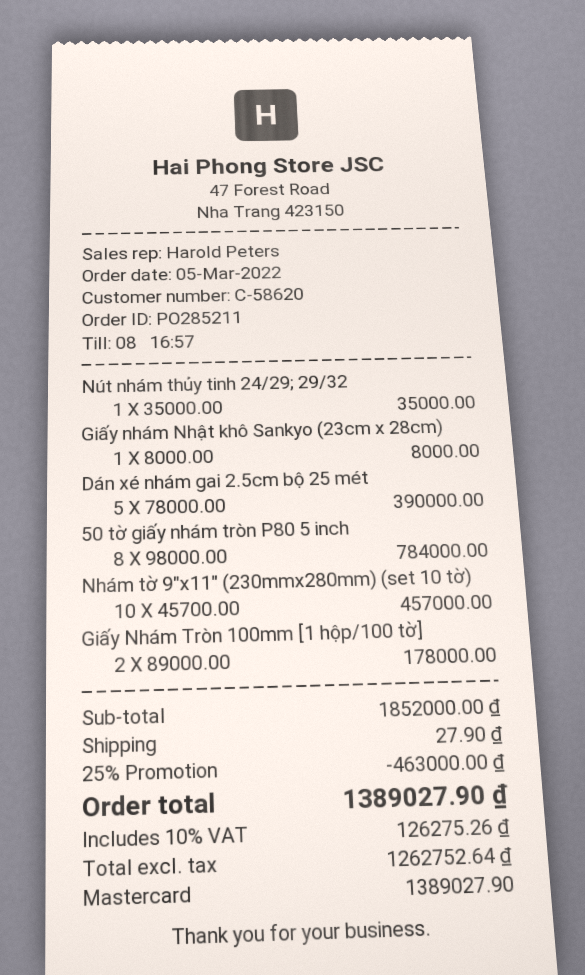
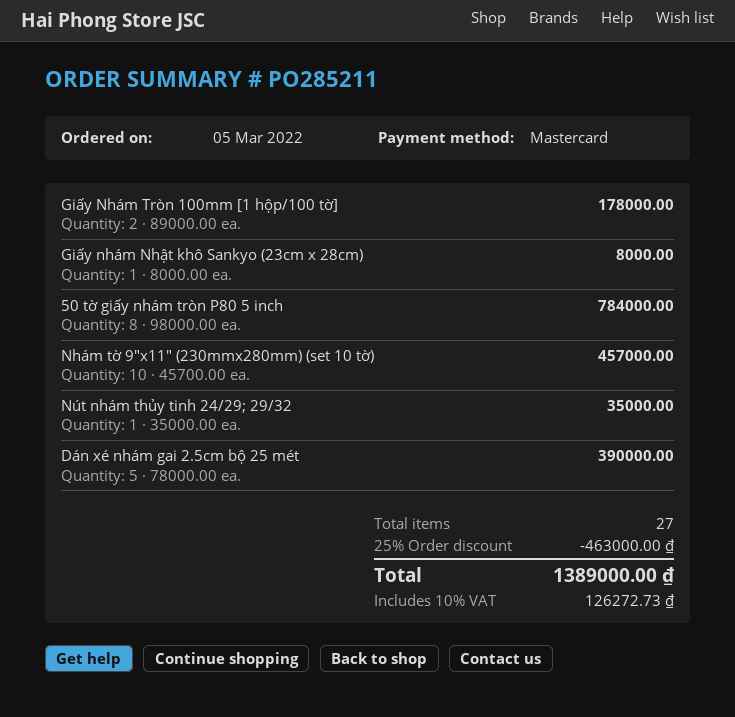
shipping: 27.90 -> none
tax: 10% = 126275.26 -> 10% = 126272.73
total: 1389027.90 -> 1389000.00

